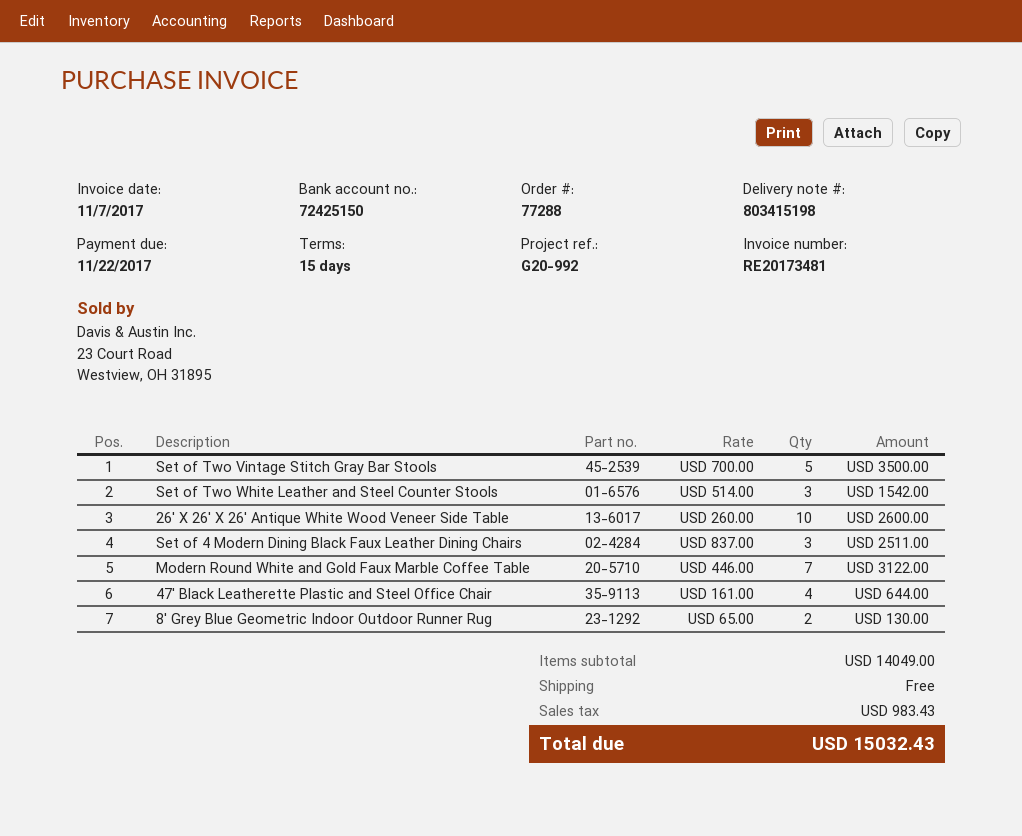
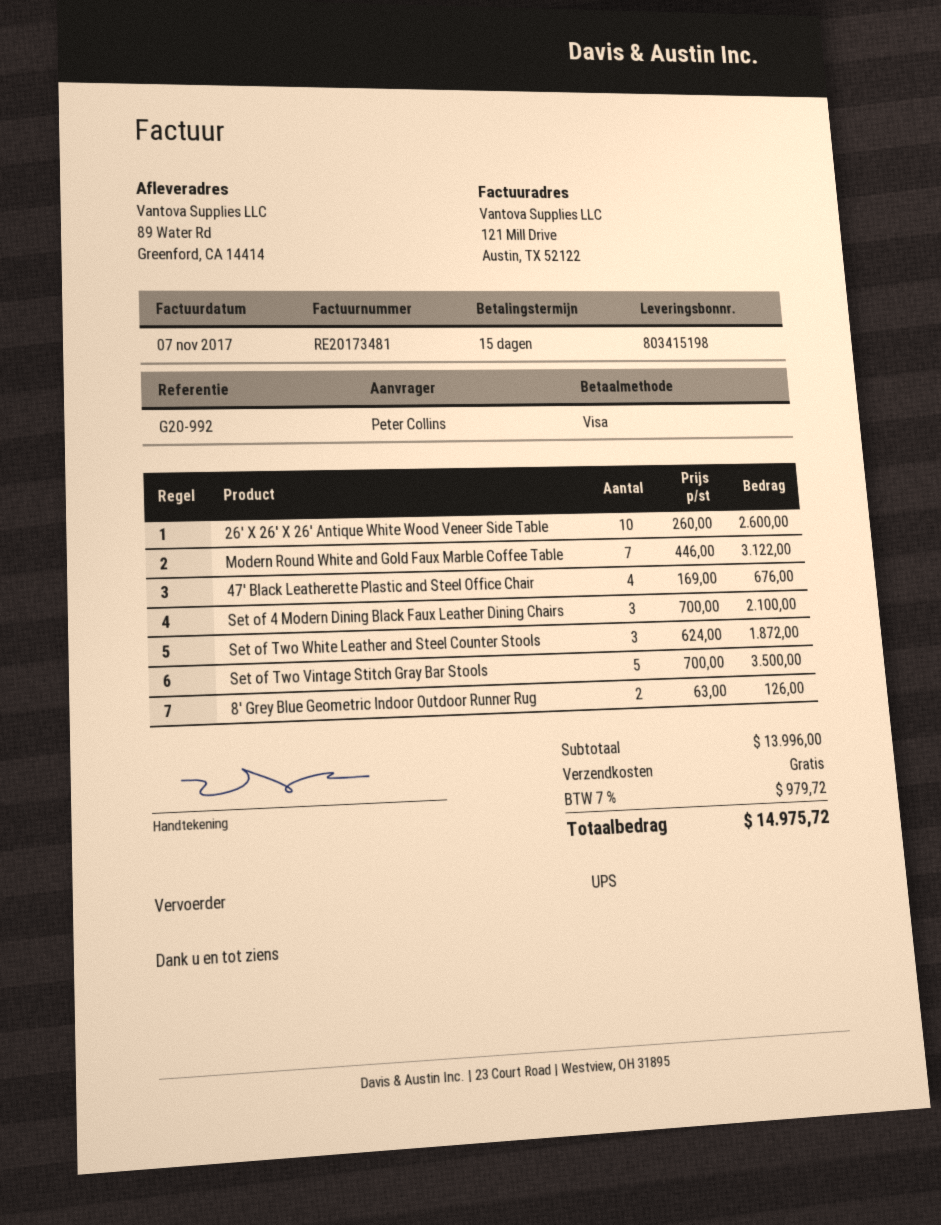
Set of Two White Leather and Steel Counter Stools: 3 x 514.00 = 1542.00 -> 3 x 624.00 = 1872.00
Set of 4 Modern Dining Black Faux Leather Dining Chairs: 3 x 837.00 = 2511.00 -> 3 x 700.00 = 2100.00
47' Black Leatherette Plastic and Steel Office Chair: 4 x 161.00 = 644.00 -> 4 x 169.00 = 676.00
8' Grey Blue Geometric Indoor Outdoor Runner Rug: 2 x 65.00 = 130.00 -> 2 x 63.00 = 126.00
subtotal: 14049.00 -> 13996.00
tax: 983.43 -> 979.72
total: 15032.43 -> 14975.72

